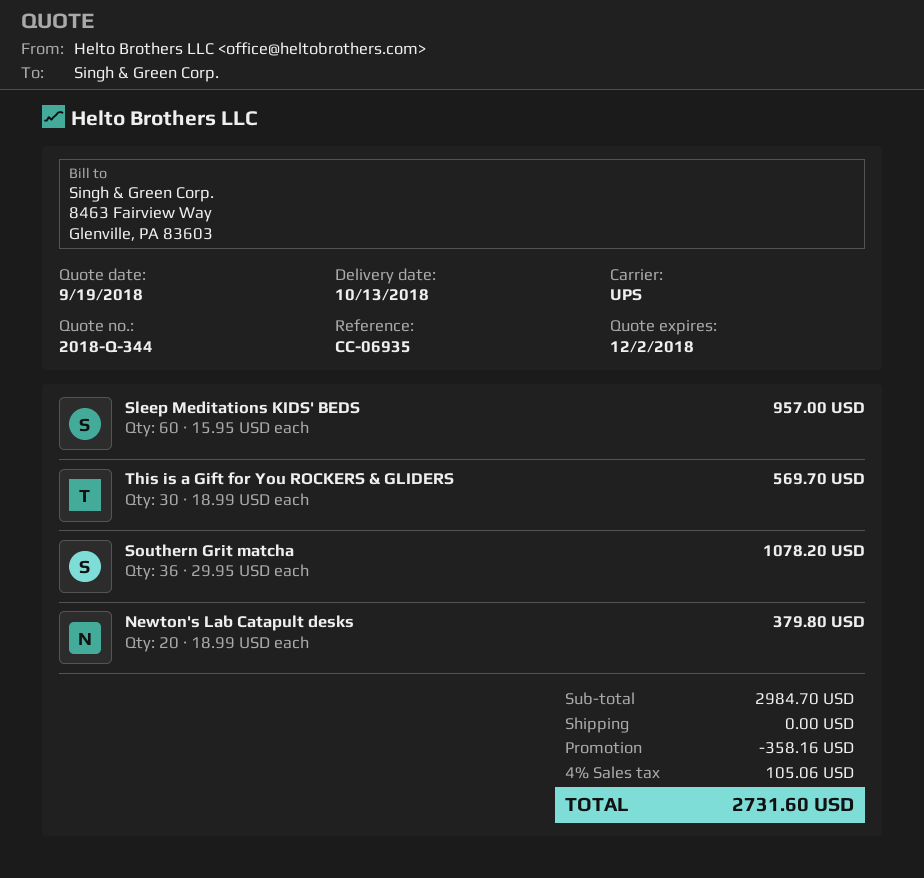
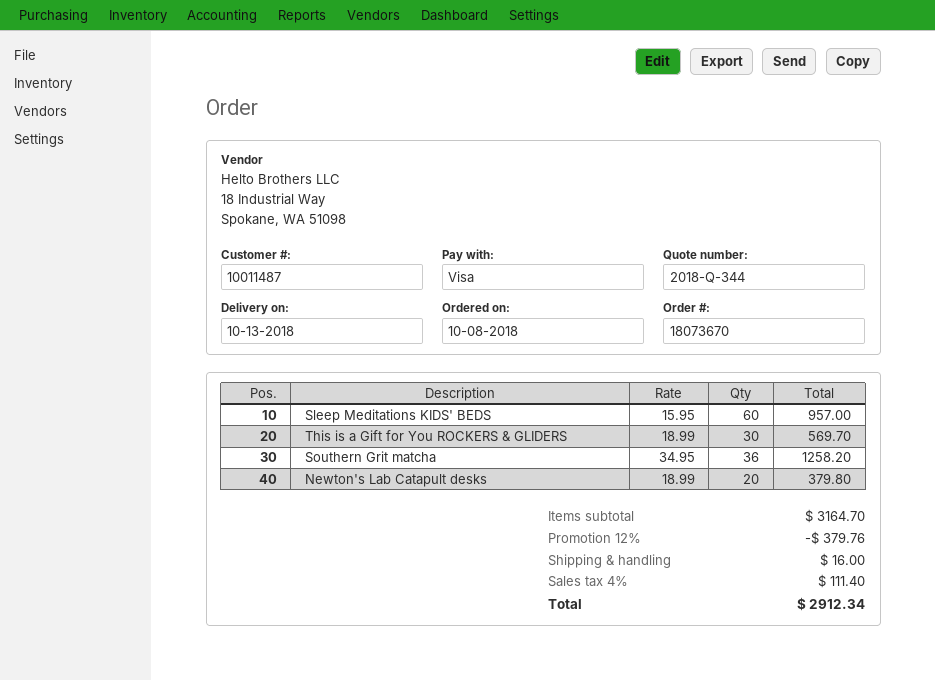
Southern Grit matcha: 36 x 29.95 = 1078.20 -> 36 x 34.95 = 1258.20
subtotal: 2984.70 -> 3164.70
discount: 358.16 -> 379.76
shipping: 0.00 -> 16.00
tax: 4% = 105.06 -> 4% = 111.40
total: 2731.60 -> 2912.34

